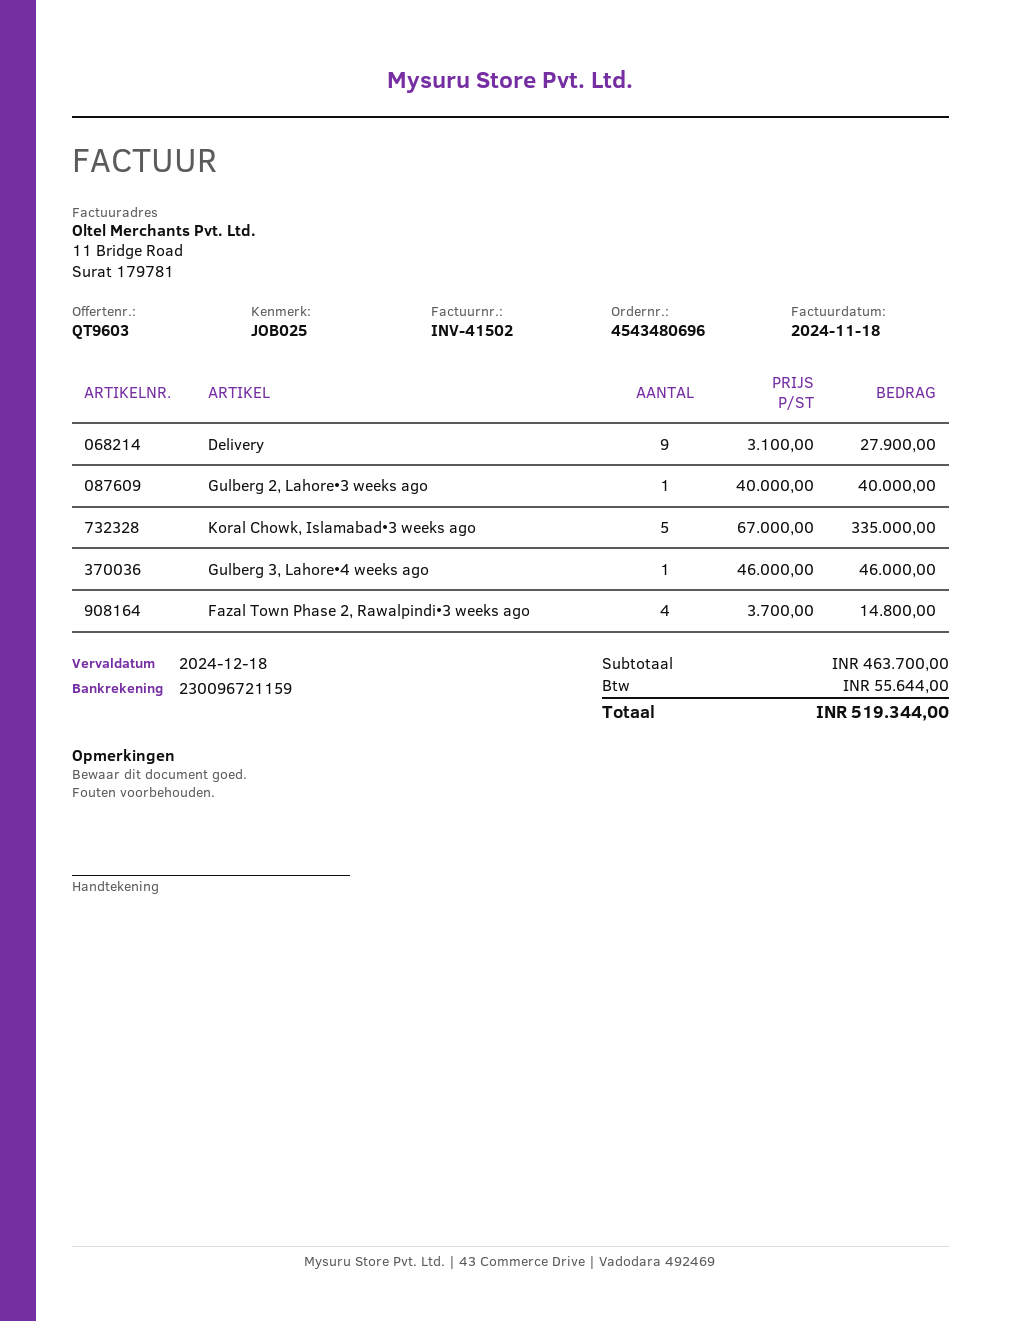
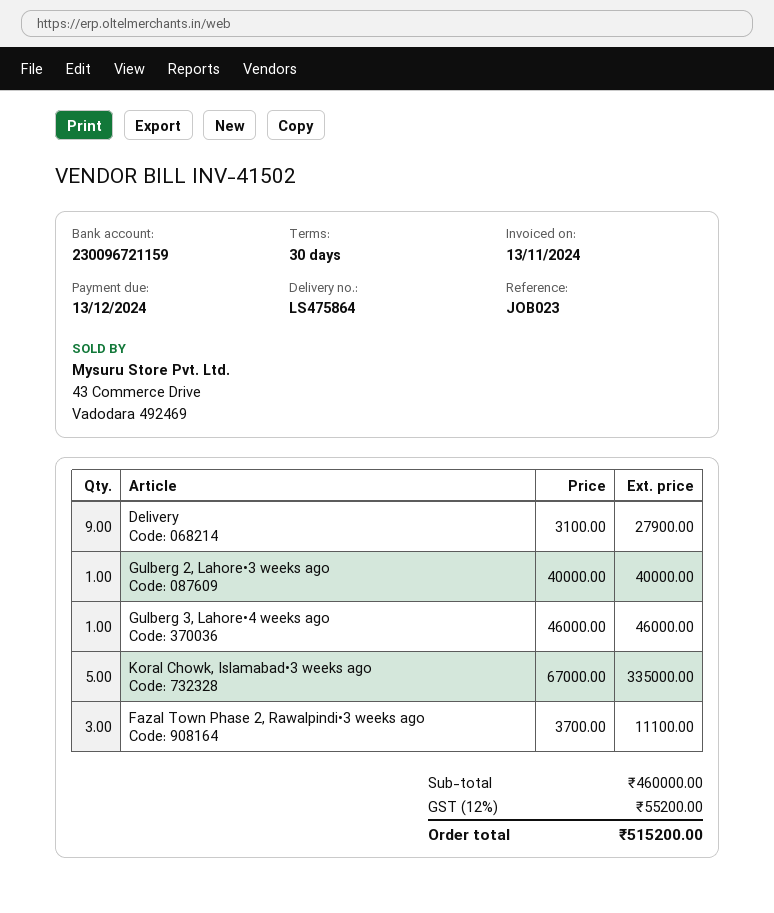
invoice date: 2024-11-18 -> 2024-11-13
due date: 2024-12-18 -> 2024-12-13
reference: JOB025 -> JOB023
Fazal Town Phase 2, Rawalpindi•3 weeks ago: 4 x 3700.00 = 14800.00 -> 3 x 3700.00 = 11100.00
subtotal: 463700.00 -> 460000.00
tax: 55644.00 -> 55200.00
total: 519344.00 -> 515200.00

